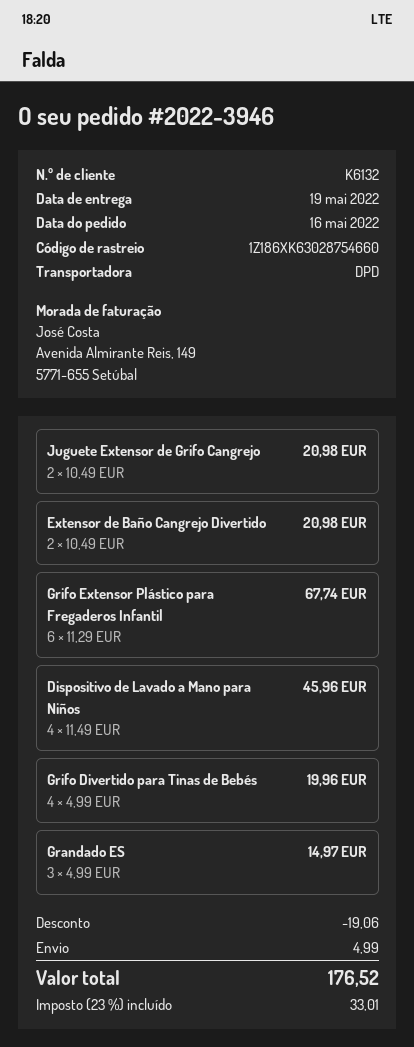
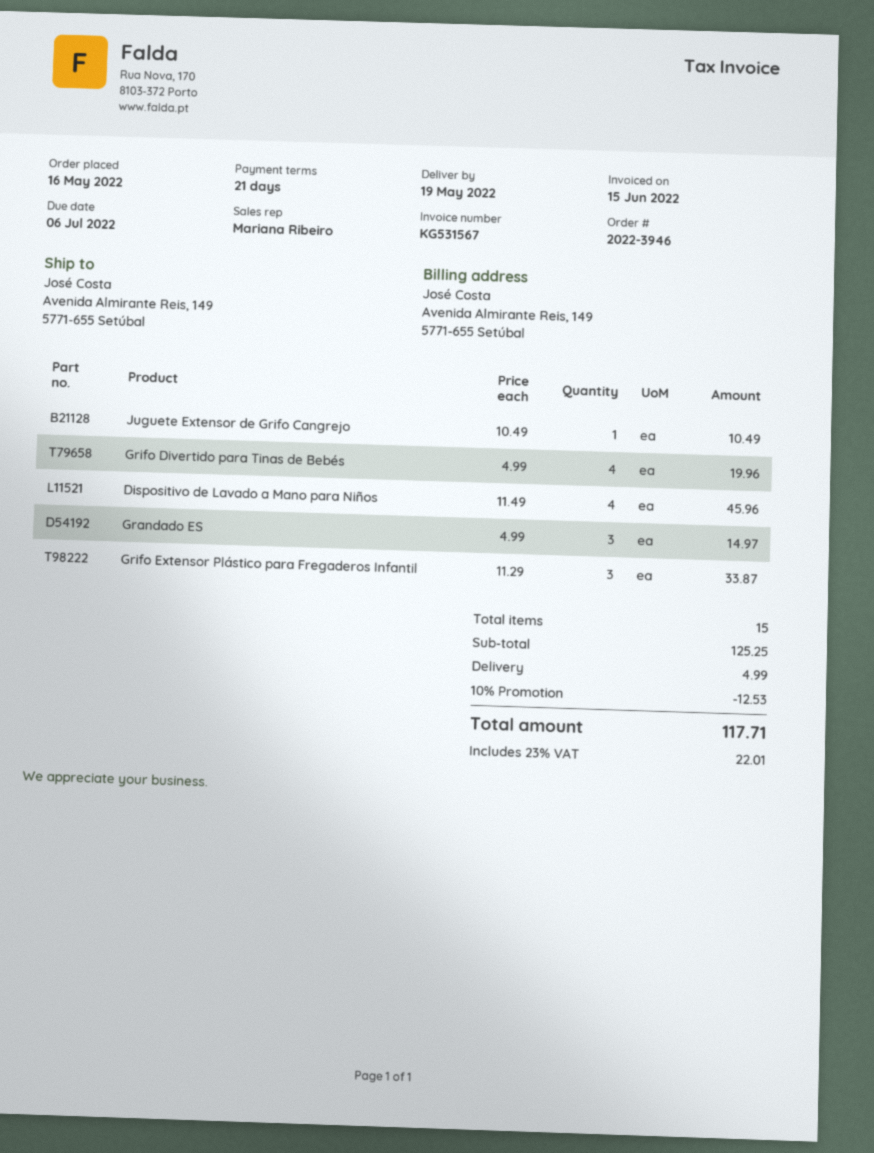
Juguete Extensor de Grifo Cangrejo: 2 x 10.49 = 20.98 -> 1 x 10.49 = 10.49
Extensor de Baño Cangrejo Divertido: 2 x 10.49 = 20.98 -> none
Grifo Extensor Plástico para Fregaderos Infantil: 6 x 11.29 = 67.74 -> 3 x 11.29 = 33.87
discount: 19.06 -> 12.53
tax: 23% = 33.01 -> 23% = 22.01
total: 176.52 -> 117.71

